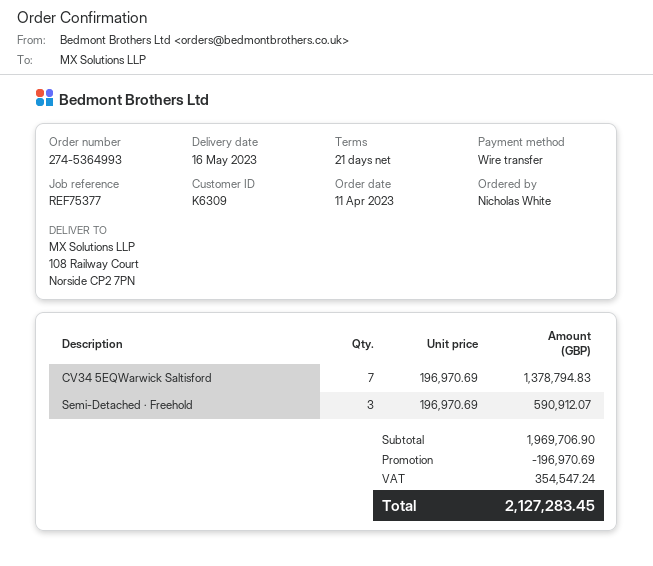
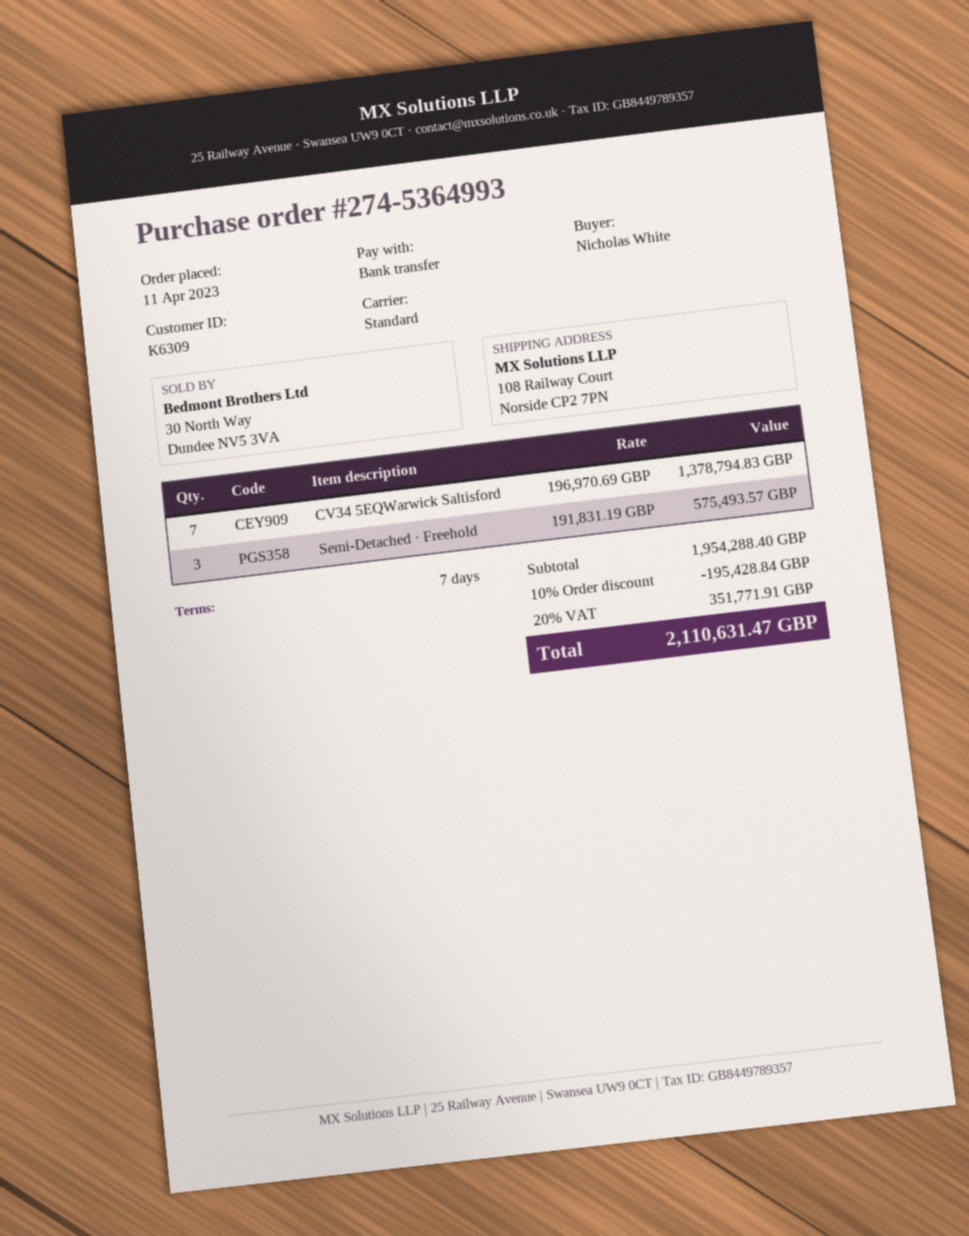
payment terms: 21 days -> 7 days
Semi-Detached · Freehold: 3 x 196970.69 = 590912.07 -> 3 x 191831.19 = 575493.57
subtotal: 1969706.90 -> 1954288.40
discount: 196970.69 -> 195428.84
tax: 354547.24 -> 351771.91
total: 2127283.45 -> 2110631.47

